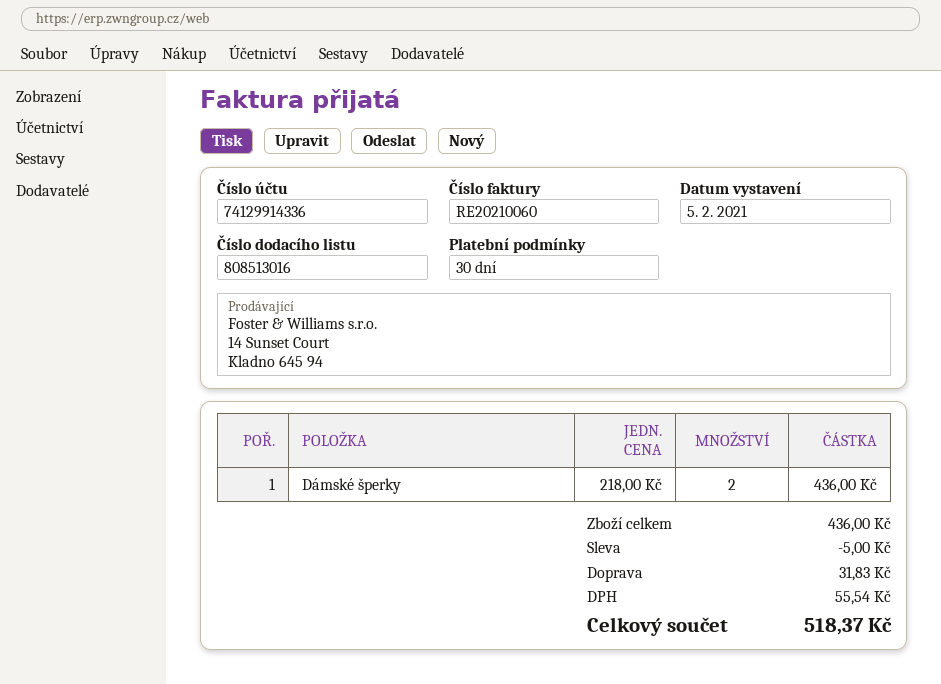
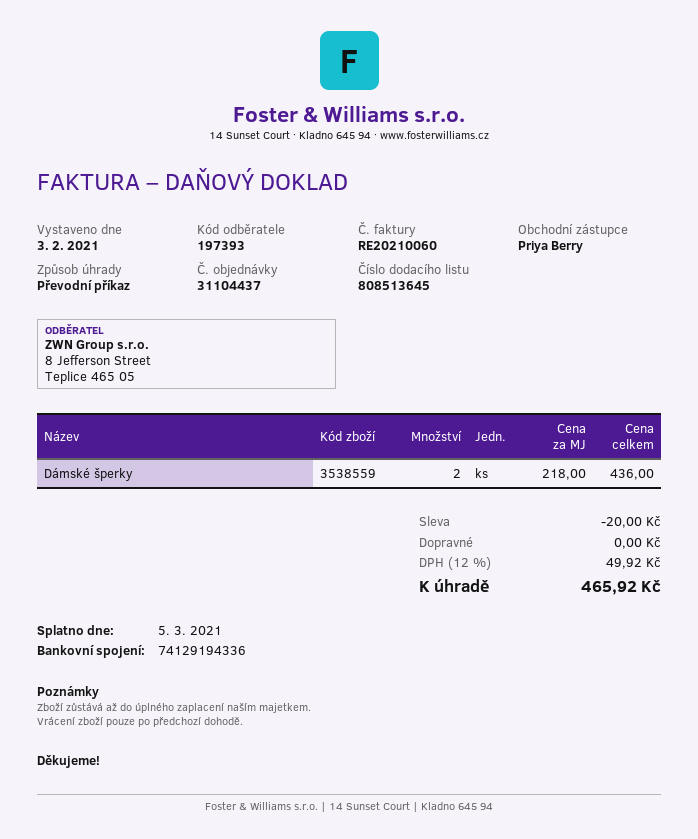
delivery note number: 808513016 -> 808513645
invoice date: 2021-02-05 -> 2021-02-03
bank account: 74129914336 -> 74129194336
discount: 5.00 -> 20.00
shipping: 31.83 -> 0.00
tax: 55.54 -> 49.92
total: 518.37 -> 465.92

